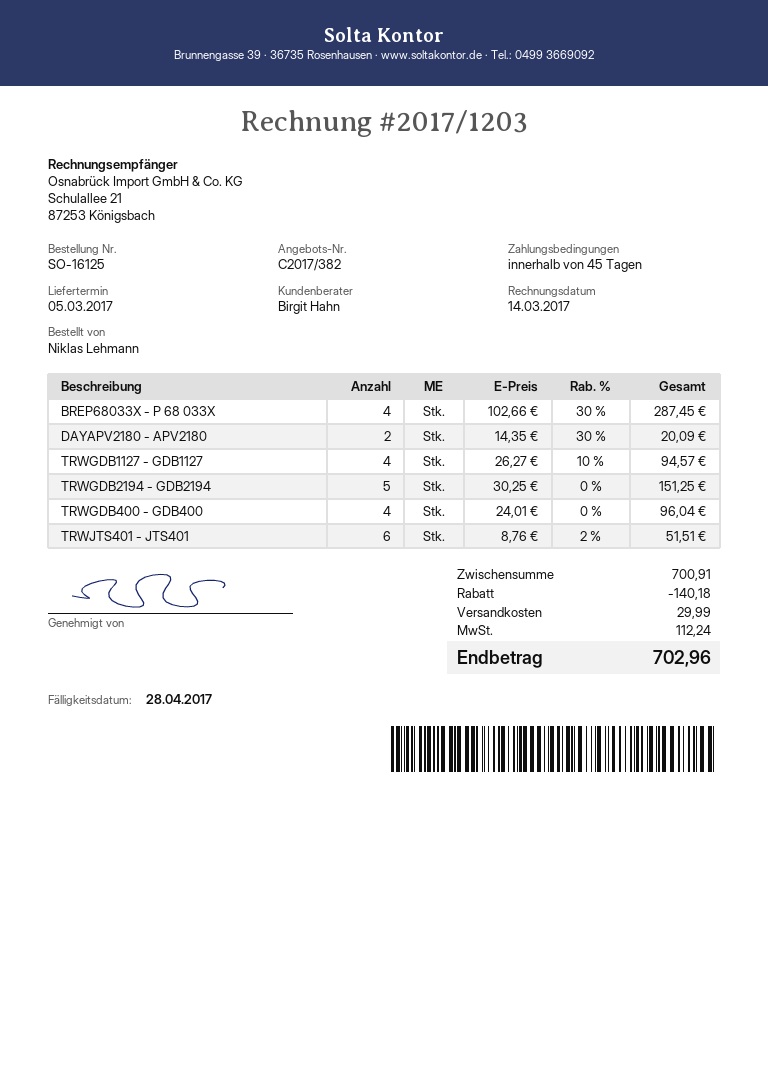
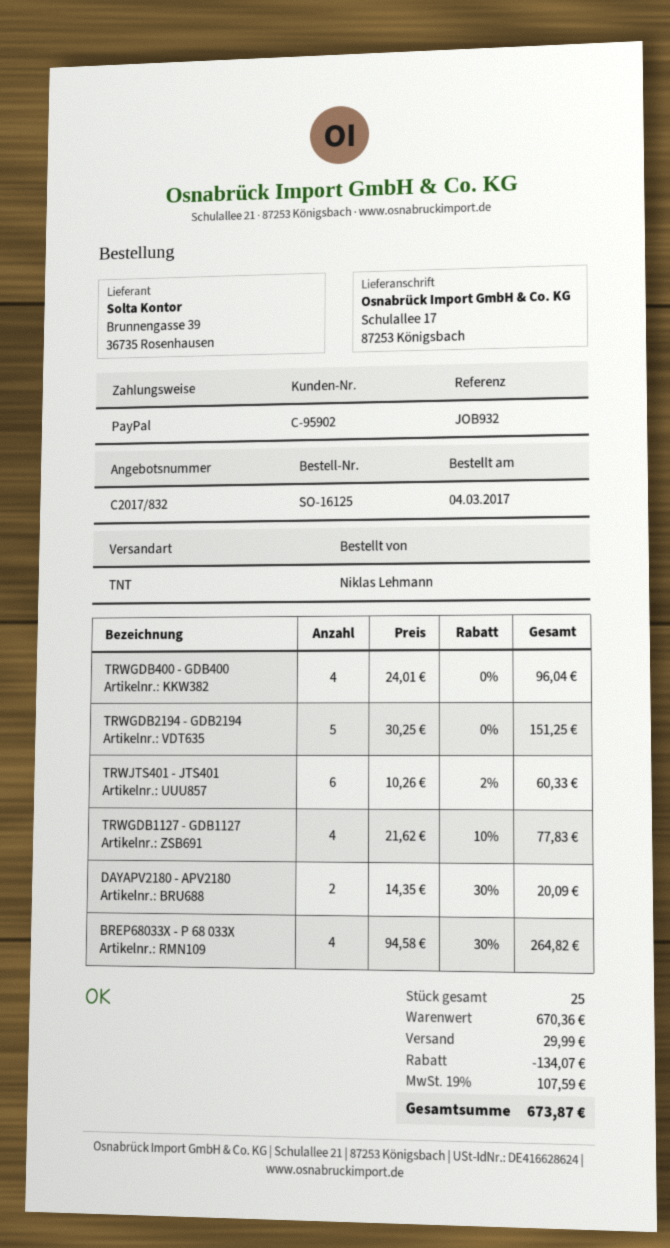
quote number: C2017/382 -> C2017/832
BREP68033X - P 68 033X: 4 x 102.66 - 30% = 287.45 -> 4 x 94.58 - 30% = 264.82
TRWGDB1127 - GDB1127: 4 x 26.27 - 10% = 94.57 -> 4 x 21.62 - 10% = 77.83
TRWJTS401 - JTS401: 6 x 8.76 - 2% = 51.51 -> 6 x 10.26 - 2% = 60.33
subtotal: 700.91 -> 670.36
discount: 140.18 -> 134.07
tax: 112.24 -> 107.59
total: 702.96 -> 673.87

